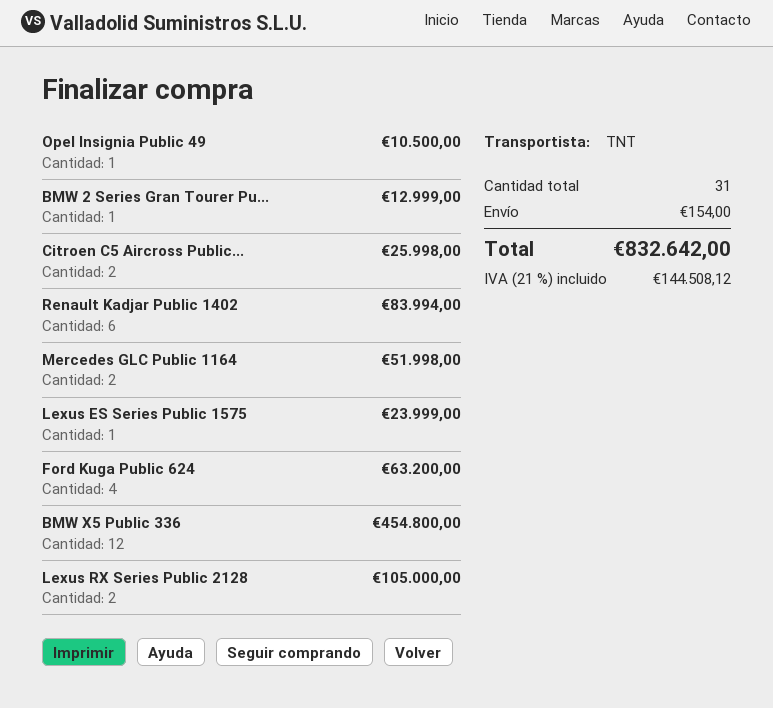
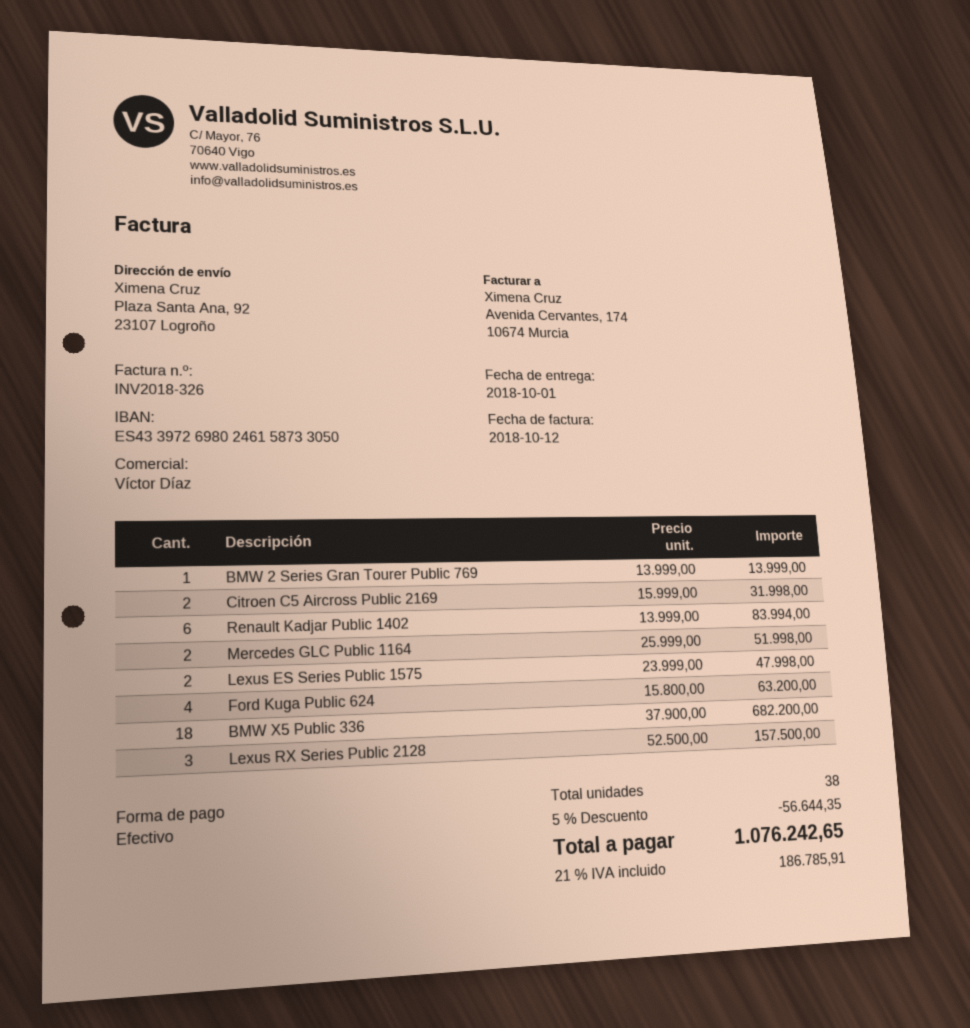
Opel Insignia Public 49: 1 for 10500.00 -> none
BMW 2 Series Gran Tourer Pu...: 1 for 12999.00 -> 1 for 13999.00
Citroen C5 Aircross Public...: 2 for 25998.00 -> 2 for 31998.00
Lexus ES Series Public 1575: 1 for 23999.00 -> 2 for 47998.00
BMW X5 Public 336: 12 for 454800.00 -> 18 for 682200.00
Lexus RX Series Public 2128: 2 for 105000.00 -> 3 for 157500.00
total quantity: 31 -> 38
discount: none -> 5% = 56644.35
shipping: 154.00 -> none
tax: 21% = 144508.12 -> 21% = 186785.91
total: 832642.00 -> 1076242.65

